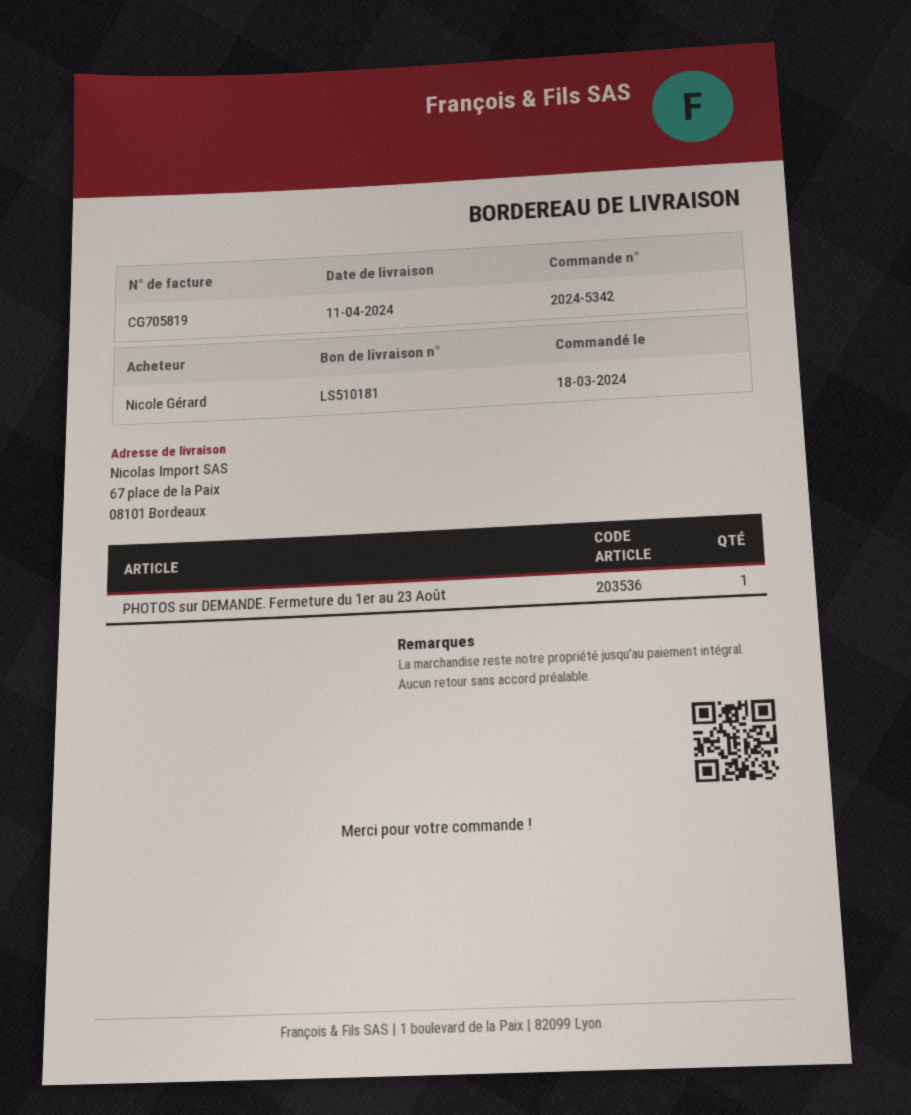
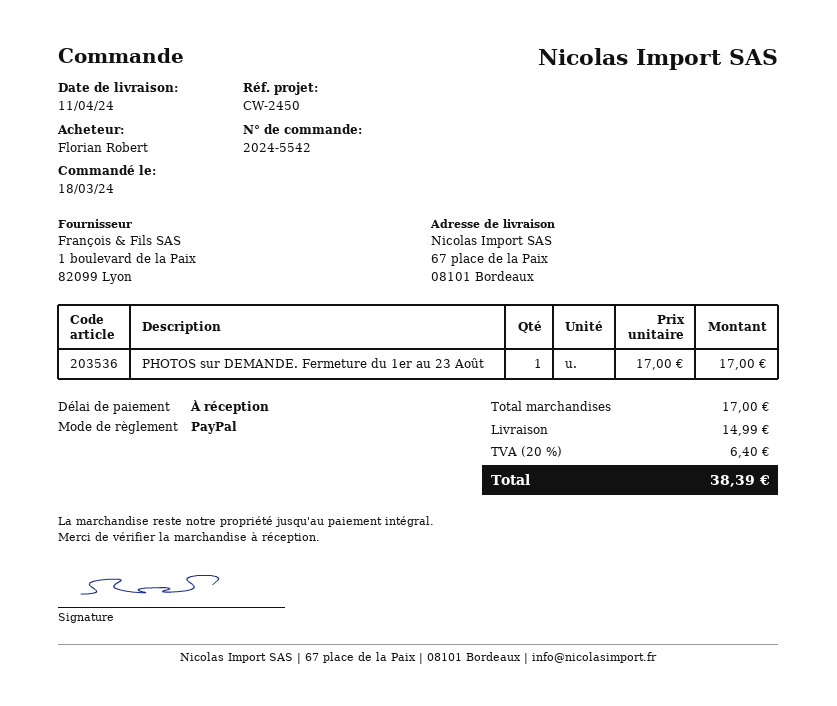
order number: 2024-5342 -> 2024-5542
ordered by: Nicole Gérard -> Florian Robert

